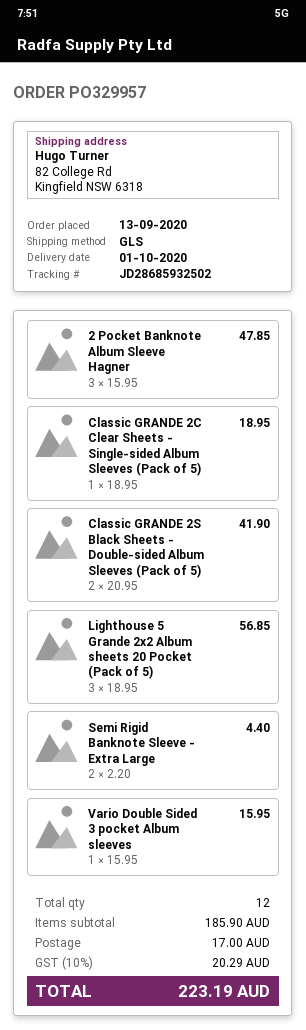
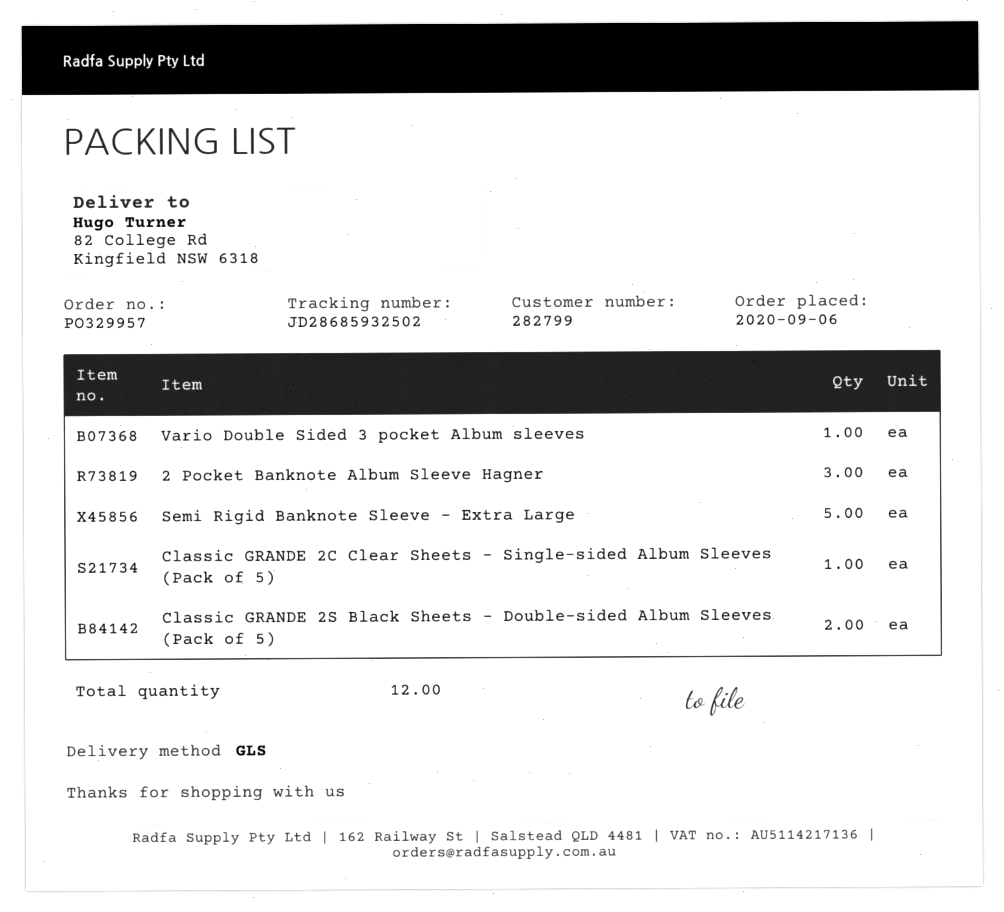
order date: 2020-09-13 -> 2020-09-06
Lighthouse 5 Grande 2x2 Album sheets 20 Pocket (Pack of 5): 3 -> none
Semi Rigid Banknote Sleeve - Extra Large: 2 -> 5

